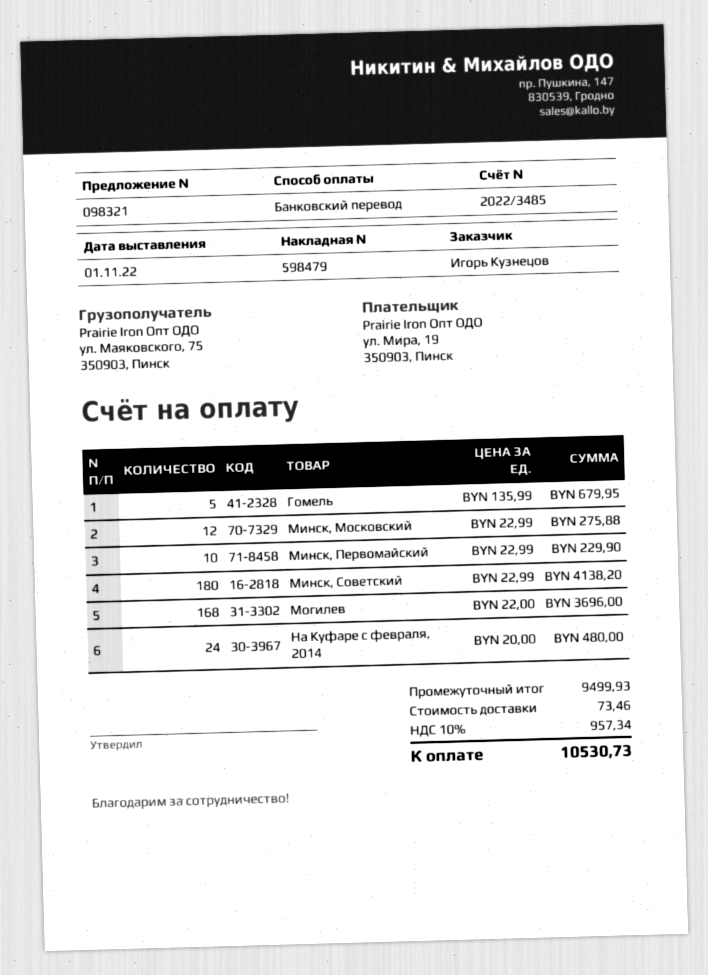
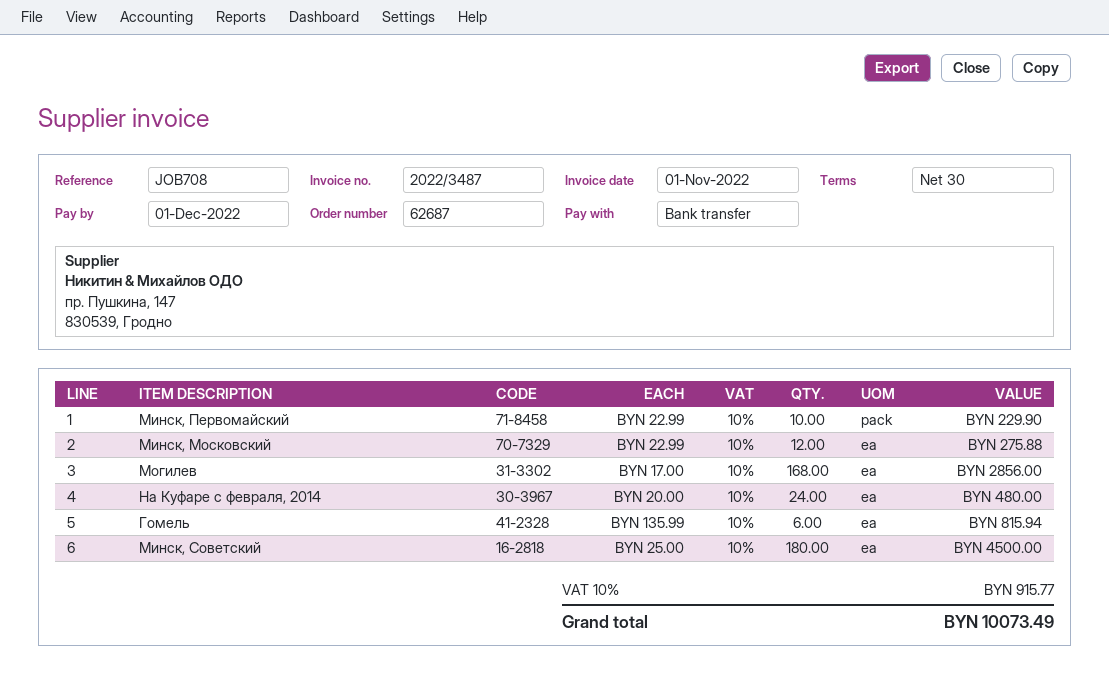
invoice number: 2022/3485 -> 2022/3487
Гомель: 5 x 135.99 = 679.95 -> 6 x 135.99 = 815.94
Минск, Советский: 180 x 22.99 = 4138.20 -> 180 x 25.00 = 4500.00
Могилев: 168 x 22.00 = 3696.00 -> 168 x 17.00 = 2856.00
shipping: 73.46 -> none
tax: 10% = 957.34 -> 10% = 915.77
total: 10530.73 -> 10073.49

